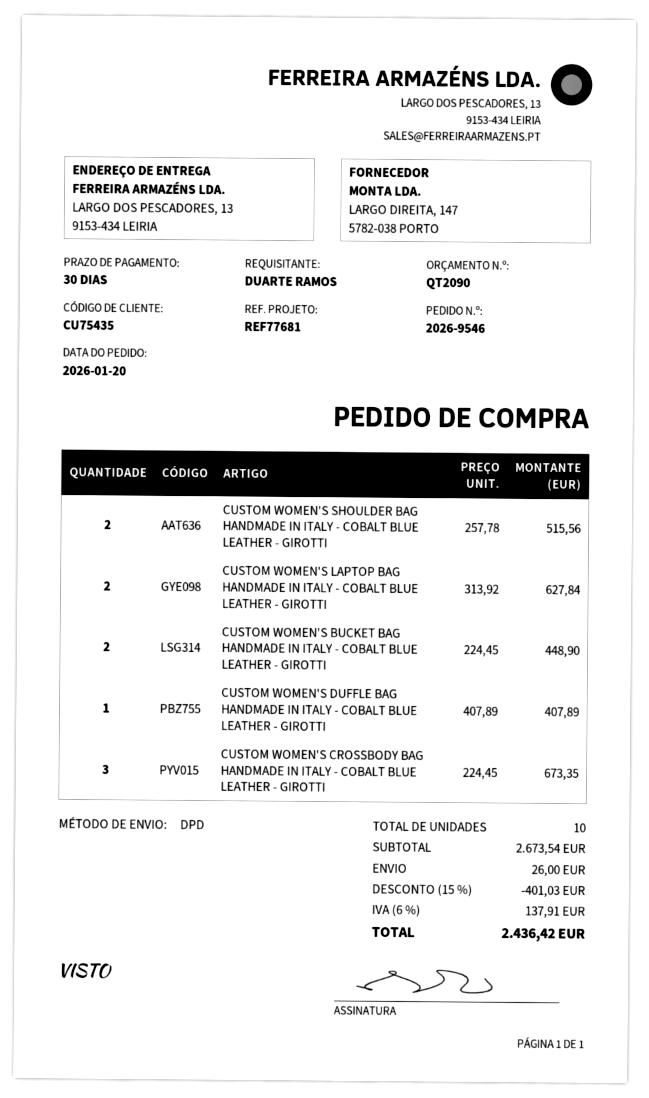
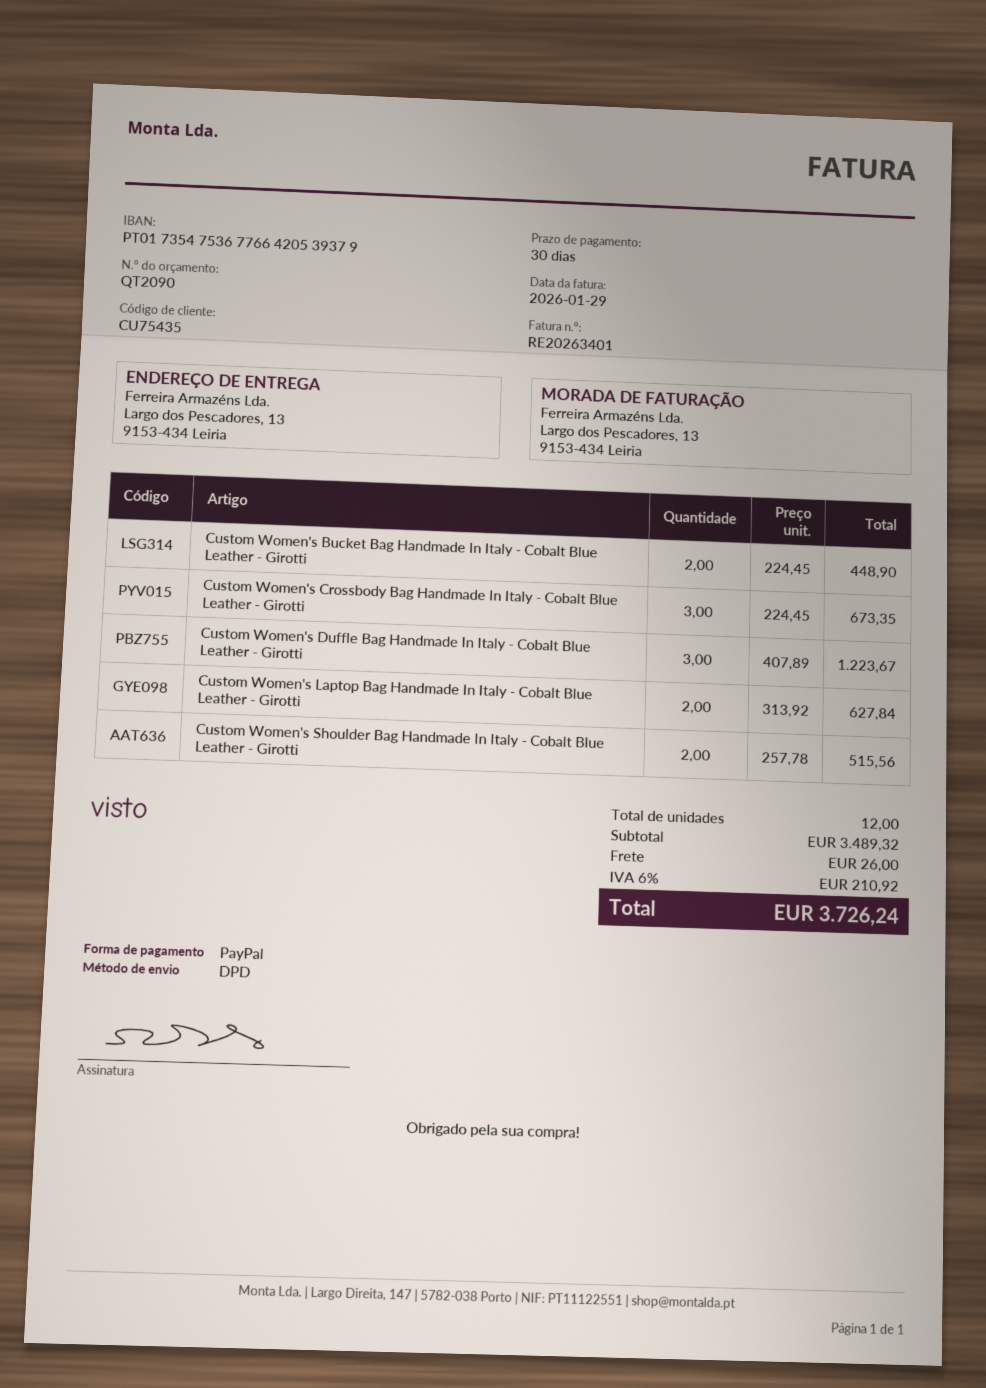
CUSTOM WOMEN'S DUFFLE BAG HANDMADE IN ITALY - COBALT BLUE LEATHER - GIROTTI: 1 x 407.89 = 407.89 -> 3 x 407.89 = 1223.67
total quantity: 10 -> 12
subtotal: 2673.54 -> 3489.32
discount: 15% = 401.03 -> none
tax: 6% = 137.91 -> 6% = 210.92
total: 2436.42 -> 3726.24

